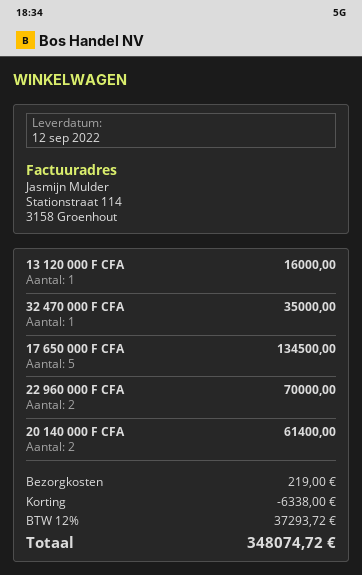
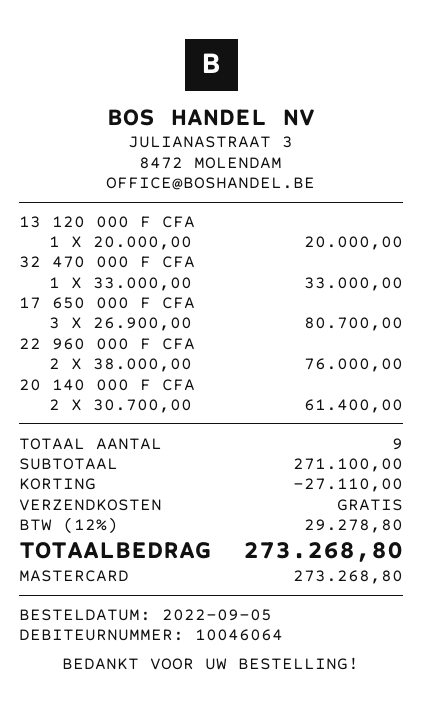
13 120 000 F CFA: 1 for 16000.00 -> 1 for 20000.00
32 470 000 F CFA: 1 for 35000.00 -> 1 for 33000.00
17 650 000 F CFA: 5 for 134500.00 -> 3 for 80700.00
22 960 000 F CFA: 2 for 70000.00 -> 2 for 76000.00
discount: 6338.00 -> 27110.00
shipping: 219.00 -> 0.00
tax: 12% = 37293.72 -> 12% = 29278.80
total: 348074.72 -> 273268.80

